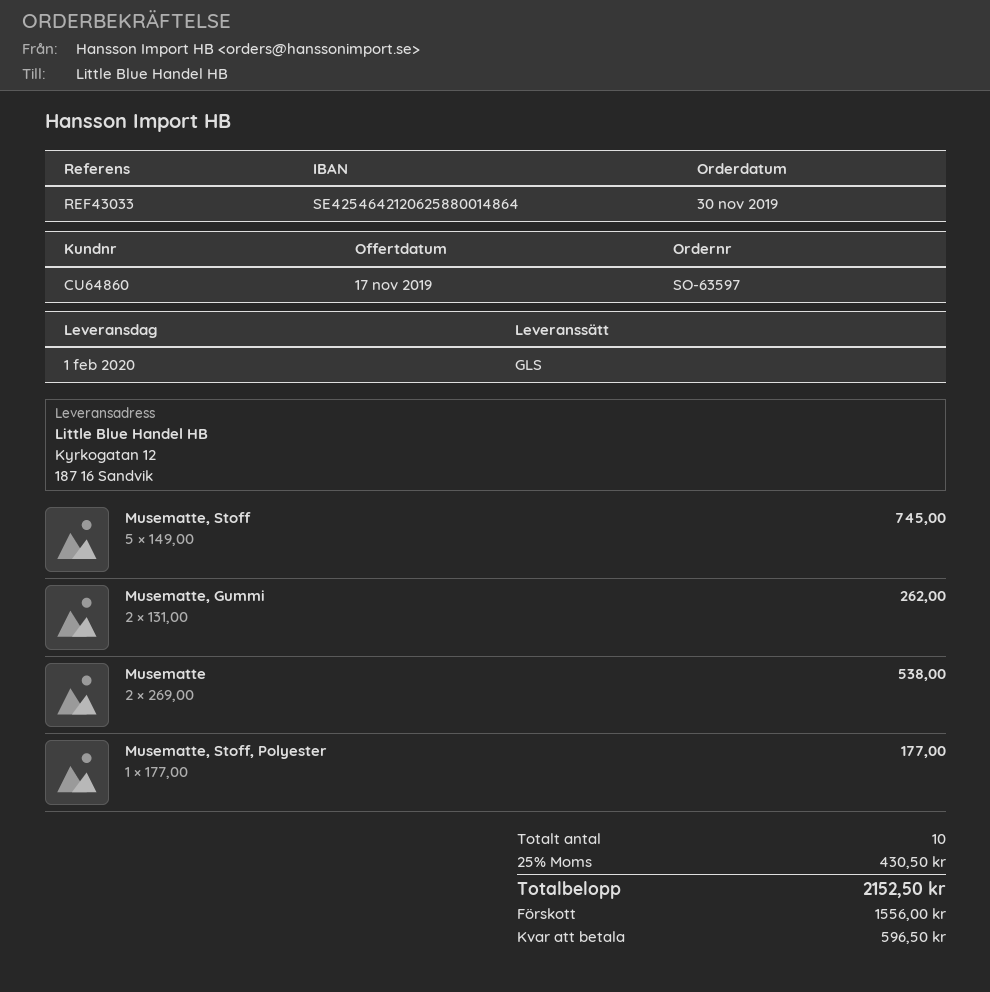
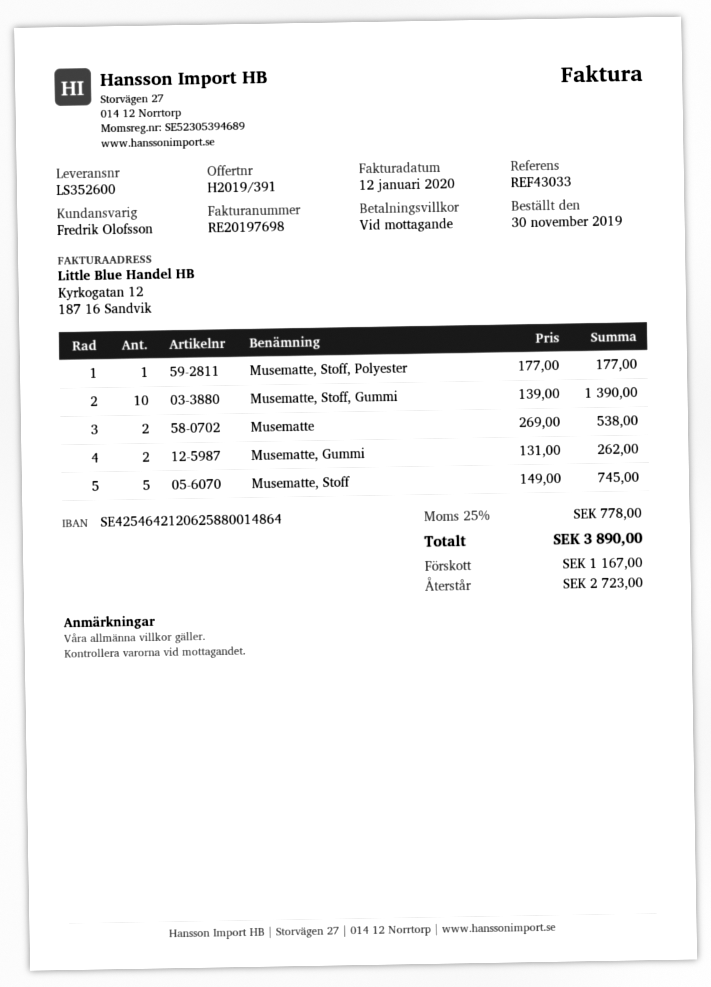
Musematte, Stoff, Gummi: none -> 10 x 139.00 = 1390.00
tax: 25% = 430.50 -> 25% = 778.00
total: 2152.50 -> 3890.00
deposit: 1556.00 -> 1167.00
balance: 596.50 -> 2723.00

